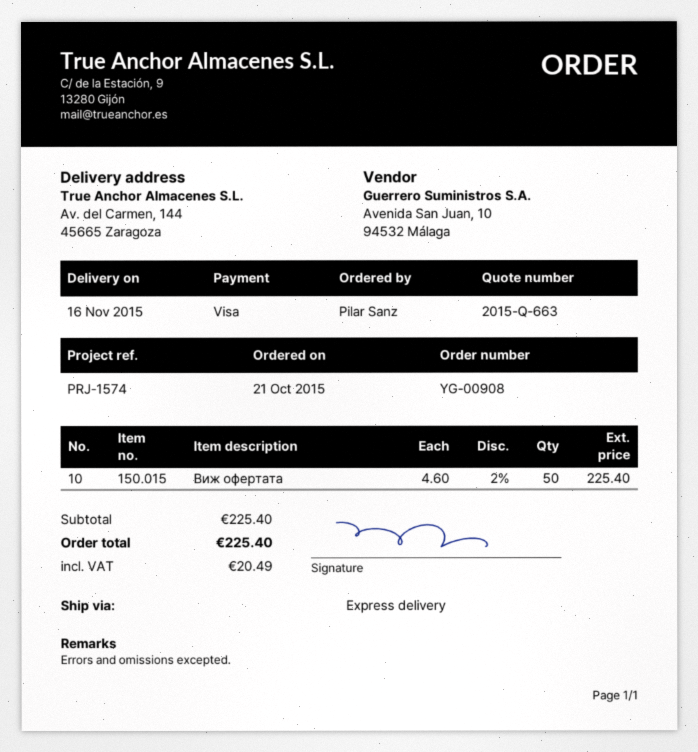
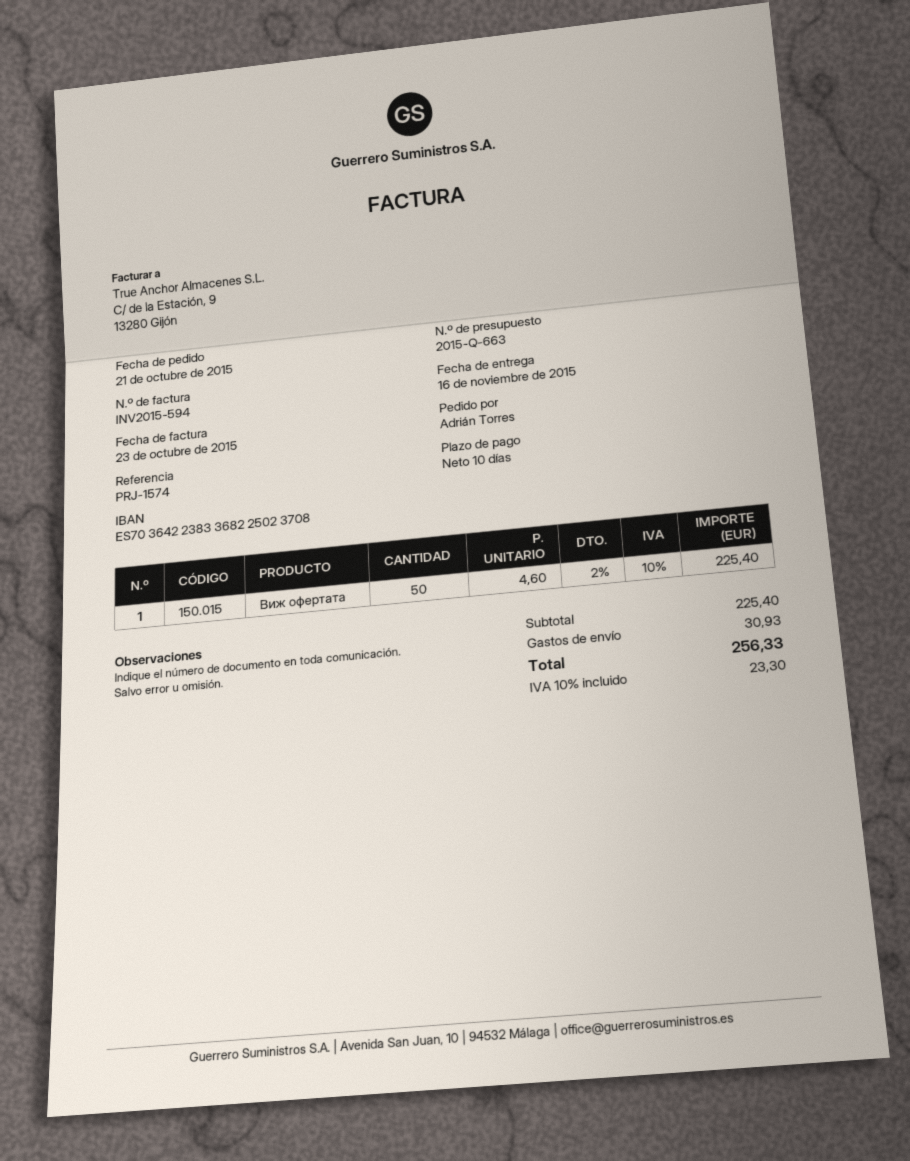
ordered by: Pilar Sanz -> Adrián Torres
shipping: none -> 30.93
tax: 20.49 -> 23.30
total: 225.40 -> 256.33

